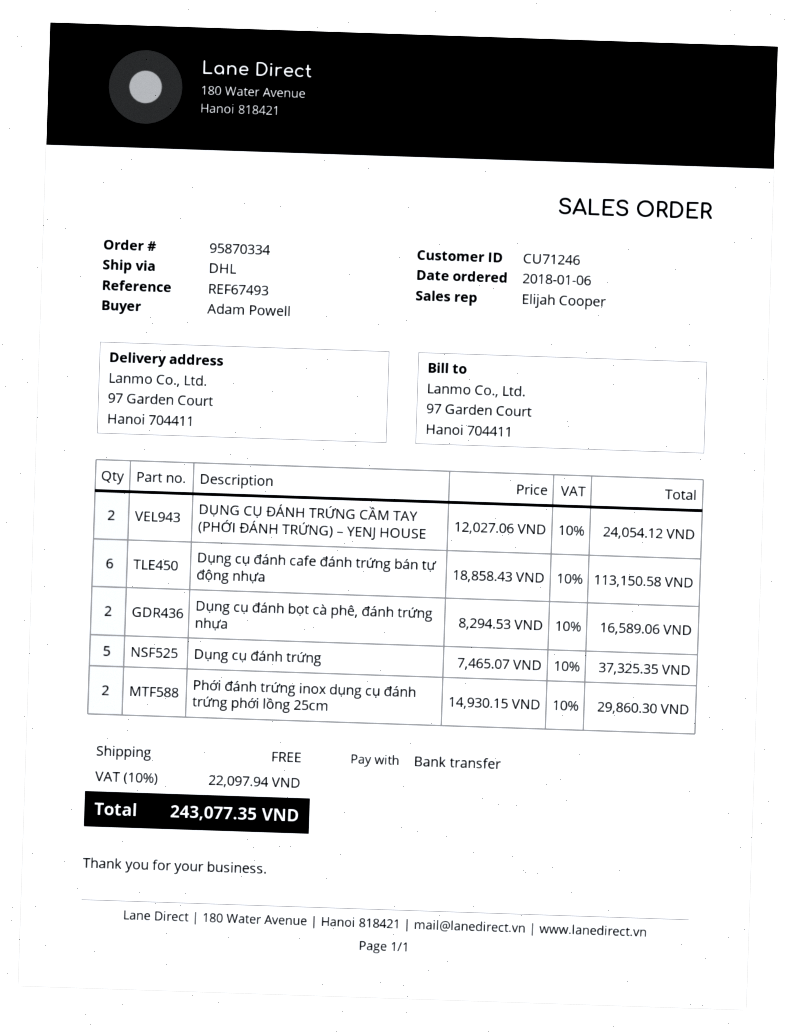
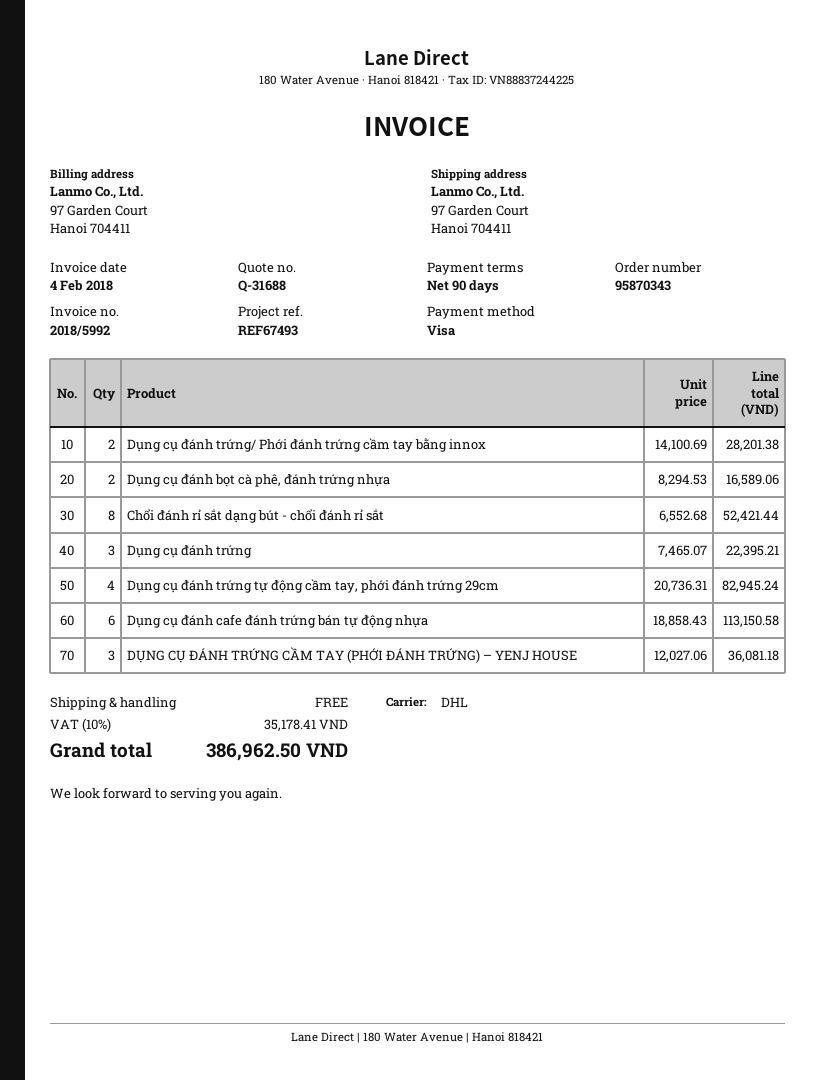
order number: 95870334 -> 95870343
payment method: bank transfer -> Visa
DỤNG CỤ ĐÁNH TRỨNG CẦM TAY (PHỚI ĐÁNH TRỨNG) – YENJ HOUSE: 2 x 12027.06 = 24054.12 -> 3 x 12027.06 = 36081.18
Dụng cụ đánh trứng: 5 x 7465.07 = 37325.35 -> 3 x 7465.07 = 22395.21
Phới đánh trứng inox dụng cụ đánh trứng phới lồng 25cm: 2 x 14930.15 = 29860.30 -> none
Dụng cụ đánh trứng/ Phới đánh trứng cầm tay bằng innox: none -> 2 x 14100.69 = 28201.38
Chổi đánh rỉ sắt dạng bút - chổi đánh rỉ sắt: none -> 8 x 6552.68 = 52421.44
Dụng cụ đánh trứng tự động cầm tay, phới đánh trứng 29cm: none -> 4 x 20736.31 = 82945.24
tax: 10% = 22097.94 -> 10% = 35178.41
total: 243077.35 -> 386962.50

